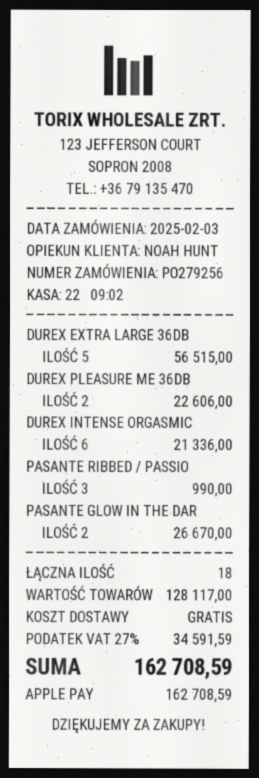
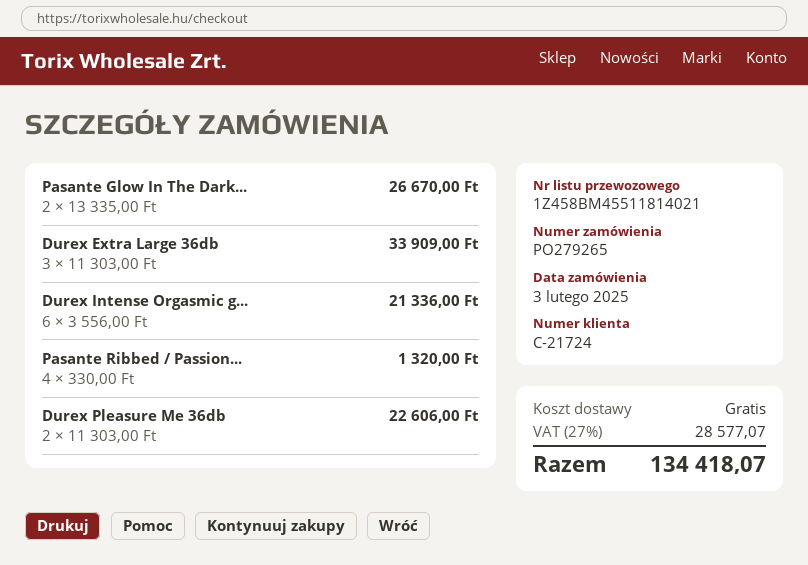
order number: PO279256 -> PO279265
DUREX EXTRA LARGE 36DB: 5 for 56515.00 -> 3 for 33909.00
PASANTE RIBBED / PASSIO: 3 for 990.00 -> 4 for 1320.00
tax: 27% = 34591.59 -> 27% = 28577.07
total: 162708.59 -> 134418.07

